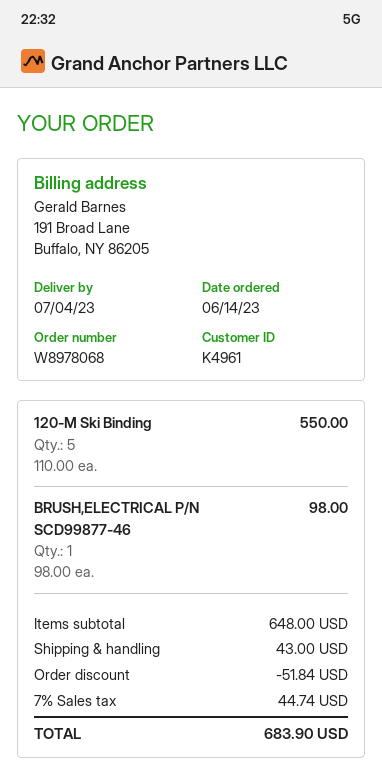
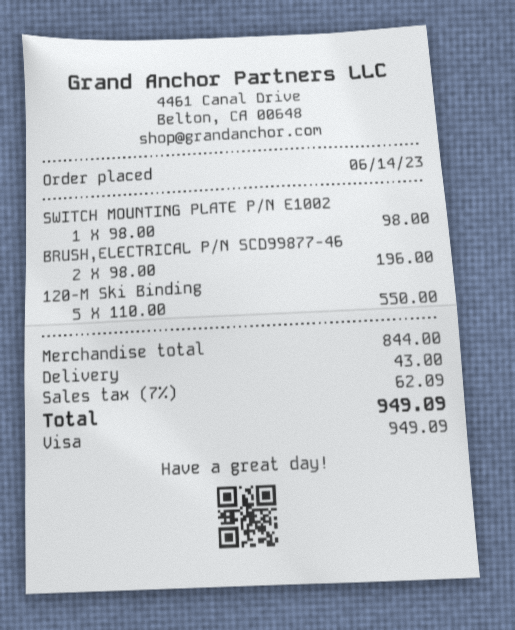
BRUSH,ELECTRICAL P/N SCD99877-46: 1 x 98.00 = 98.00 -> 2 x 98.00 = 196.00
SWITCH MOUNTING PLATE P/N E1002: none -> 1 x 98.00 = 98.00
subtotal: 648.00 -> 844.00
discount: 51.84 -> none
tax: 7% = 44.74 -> 7% = 62.09
total: 683.90 -> 949.09

